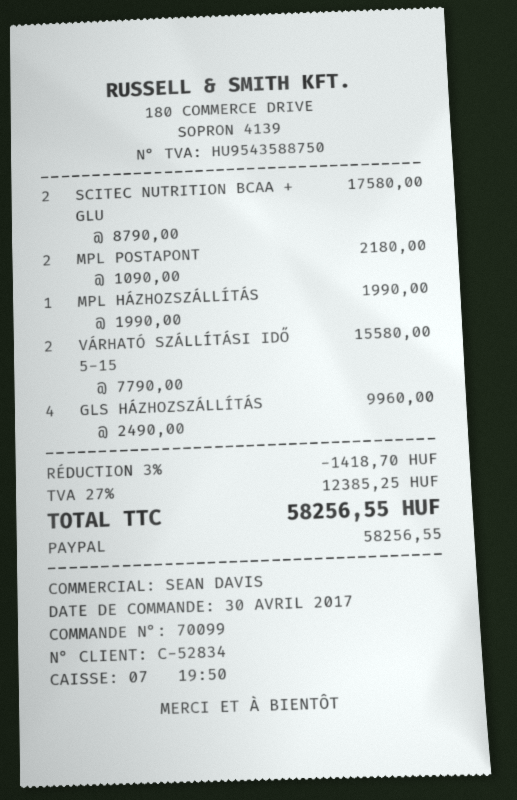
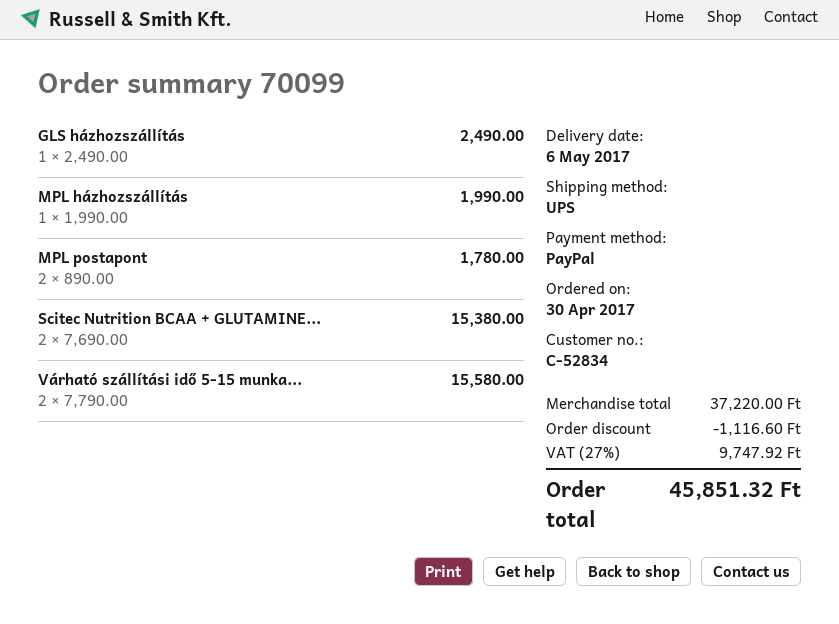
SCITEC NUTRITION BCAA + GLU: 2 x 8790.00 = 17580.00 -> 2 x 7690.00 = 15380.00
MPL POSTAPONT: 2 x 1090.00 = 2180.00 -> 2 x 890.00 = 1780.00
GLS HÁZHOZSZÁLLÍTÁS: 4 x 2490.00 = 9960.00 -> 1 x 2490.00 = 2490.00
discount: 1418.70 -> 1116.60
tax: 27% = 12385.25 -> 27% = 9747.92
total: 58256.55 -> 45851.32

